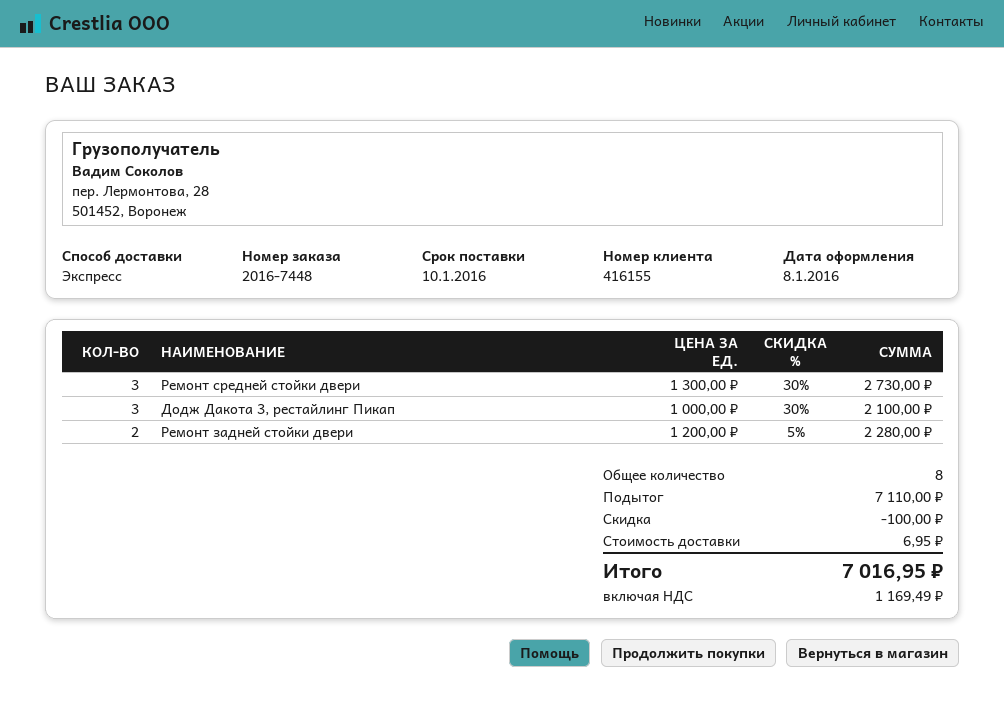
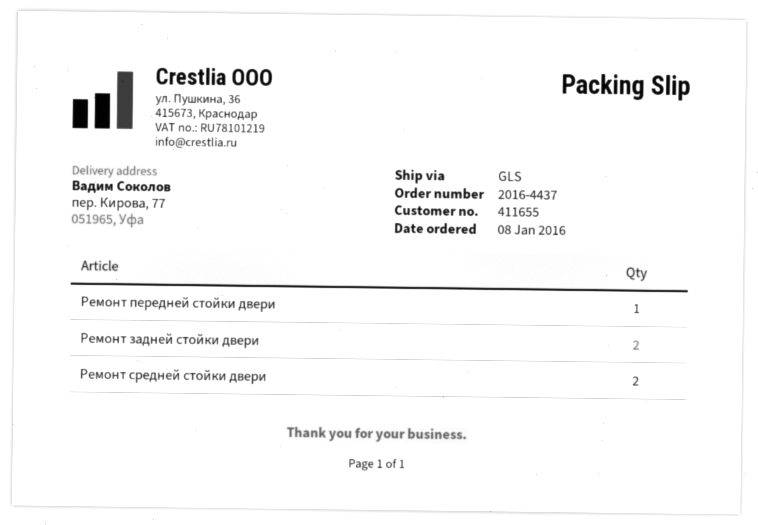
order number: 2016-7448 -> 2016-4437
customer number: 416155 -> 411655
shipping method: express -> GLS
ship to: пер. Лермонтова, 28, 501452, Воронеж -> пер. Кирова, 77, 051965, Уфа
Ремонт средней стойки двери: 3 -> 2
Додж Дакота 3, рестайлинг Пикап: 3 -> none
Ремонт передней стойки двери: none -> 1

